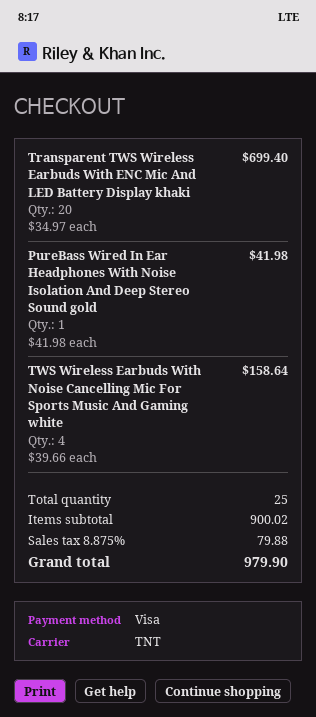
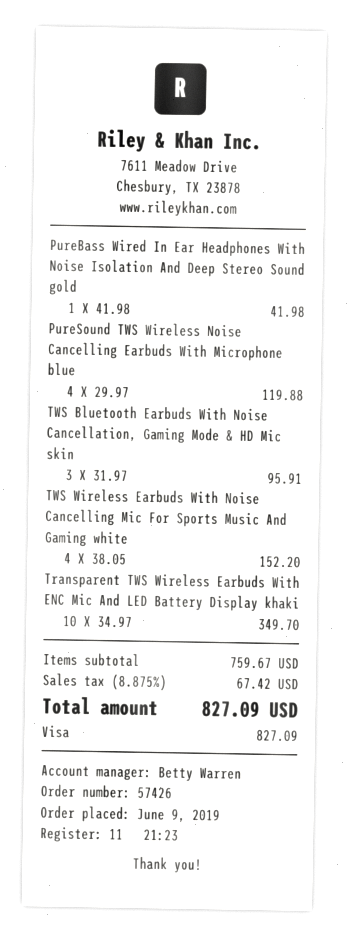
Transparent TWS Wireless Earbuds With ENC Mic And LED Battery Display khaki: 20 x 34.97 = 699.40 -> 10 x 34.97 = 349.70
TWS Wireless Earbuds With Noise Cancelling Mic For Sports Music And Gaming white: 4 x 39.66 = 158.64 -> 4 x 38.05 = 152.20
PureSound TWS Wireless Noise Cancelling Earbuds With Microphone blue: none -> 4 x 29.97 = 119.88
TWS Bluetooth Earbuds With Noise Cancellation, Gaming Mode & HD Mic skin: none -> 3 x 31.97 = 95.91
subtotal: 900.02 -> 759.67
tax: 8.875% = 79.88 -> 8.875% = 67.42
total: 979.90 -> 827.09

